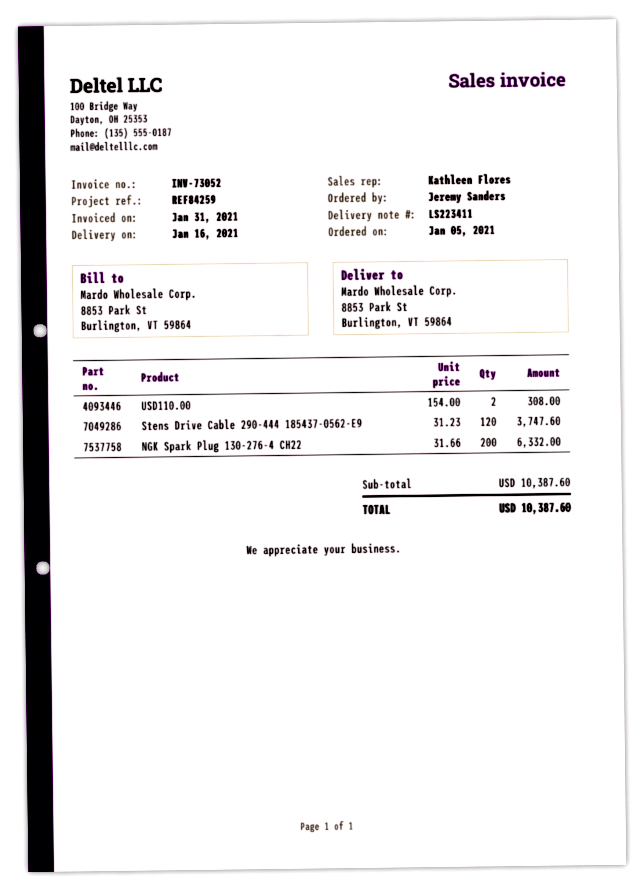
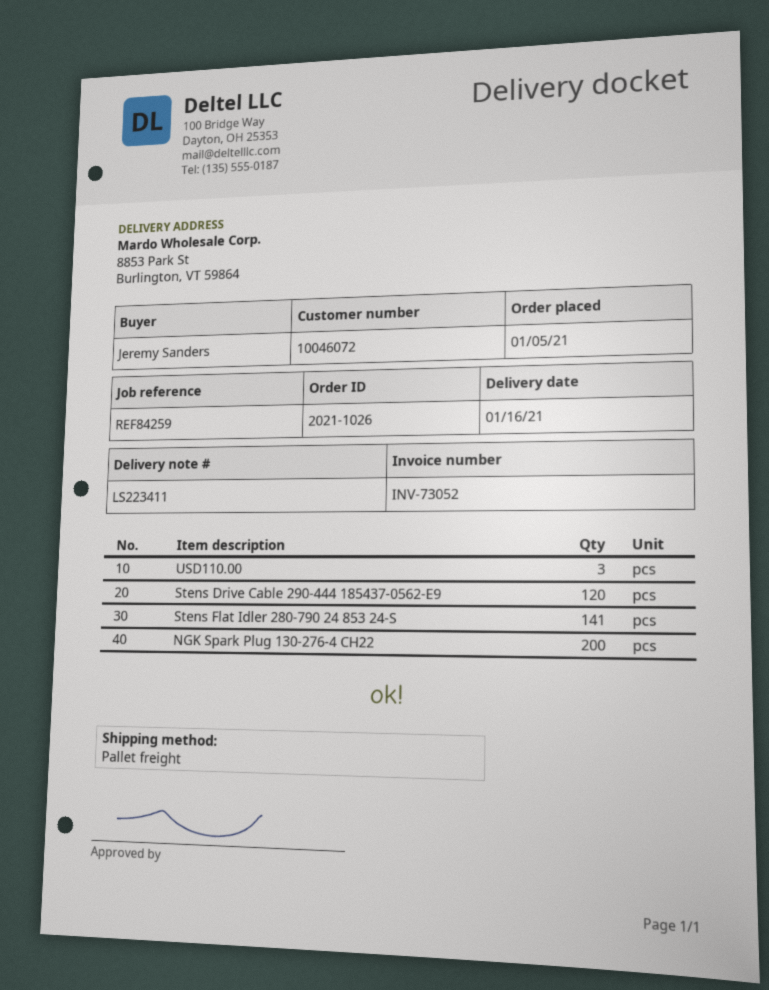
USD110.00: 2 -> 3
Stens Flat Idler 280-790 24 853 24-S: none -> 141

